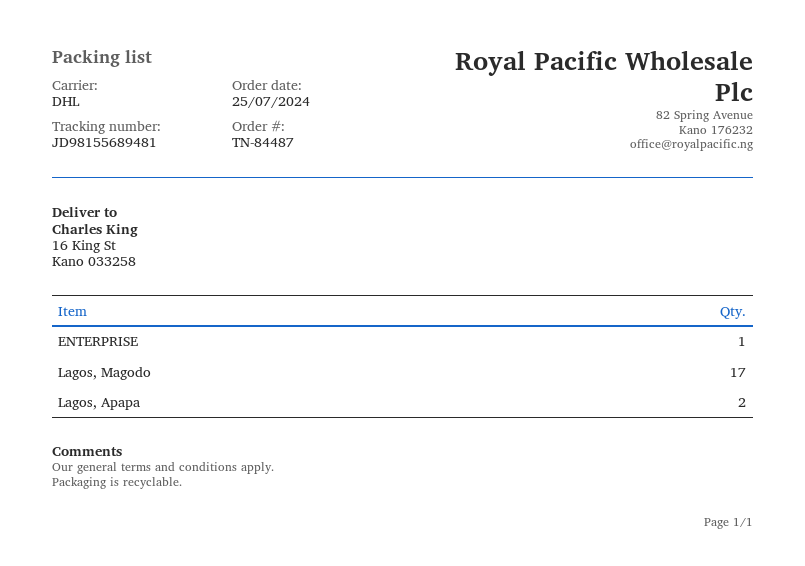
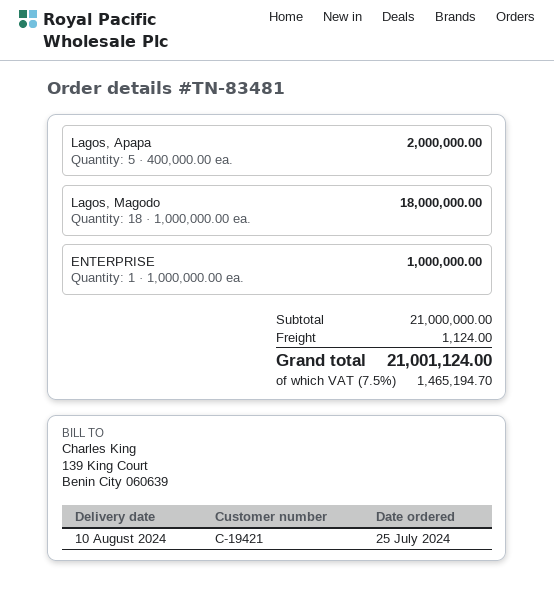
order number: TN-84487 -> TN-83481
Lagos, Magodo: 17 -> 18
Lagos, Apapa: 2 -> 5

